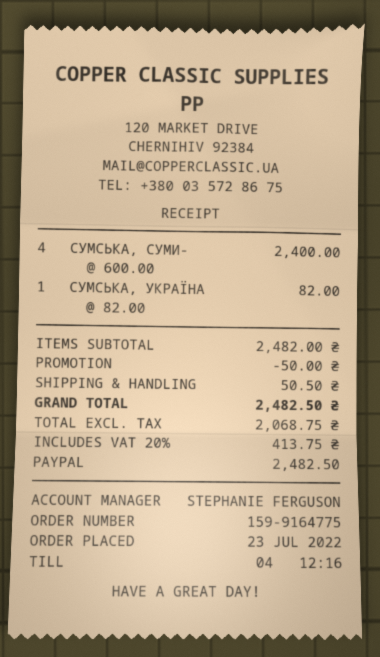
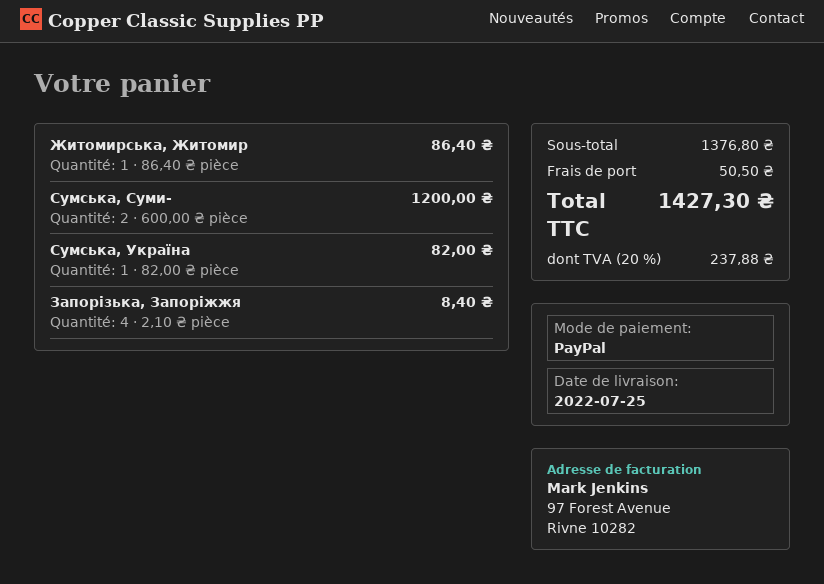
СУМСЬКА, СУМИ-: 4 x 600.00 = 2400.00 -> 2 x 600.00 = 1200.00
Житомирська, Житомир: none -> 1 x 86.40 = 86.40
Запорізька, Запоріжжя: none -> 4 x 2.10 = 8.40
subtotal: 2482.00 -> 1376.80
discount: 50.00 -> none
tax: 20% = 413.75 -> 20% = 237.88
total: 2482.50 -> 1427.30

